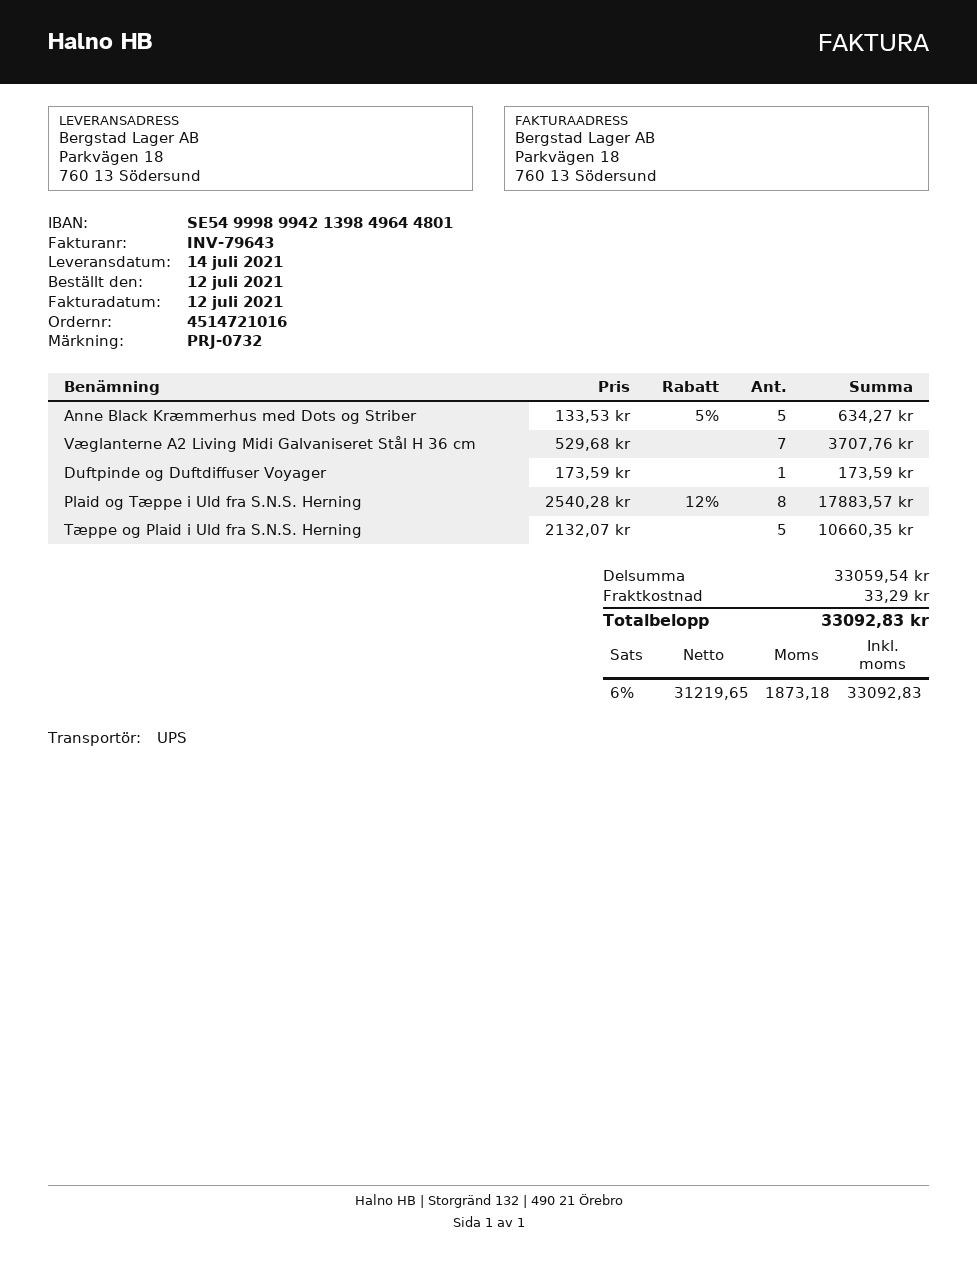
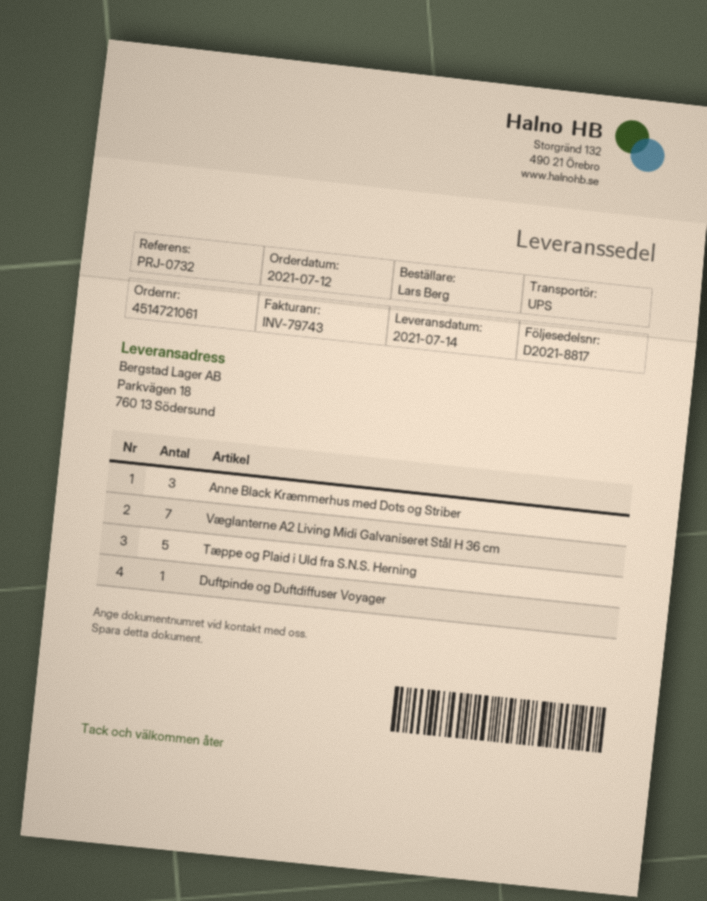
order number: 4514721016 -> 4514721061
invoice number: INV-79643 -> INV-79743
Anne Black Kræmmerhus med Dots og Striber: 5 -> 3
Plaid og Tæppe i Uld fra S.N.S. Herning: 8 -> none

